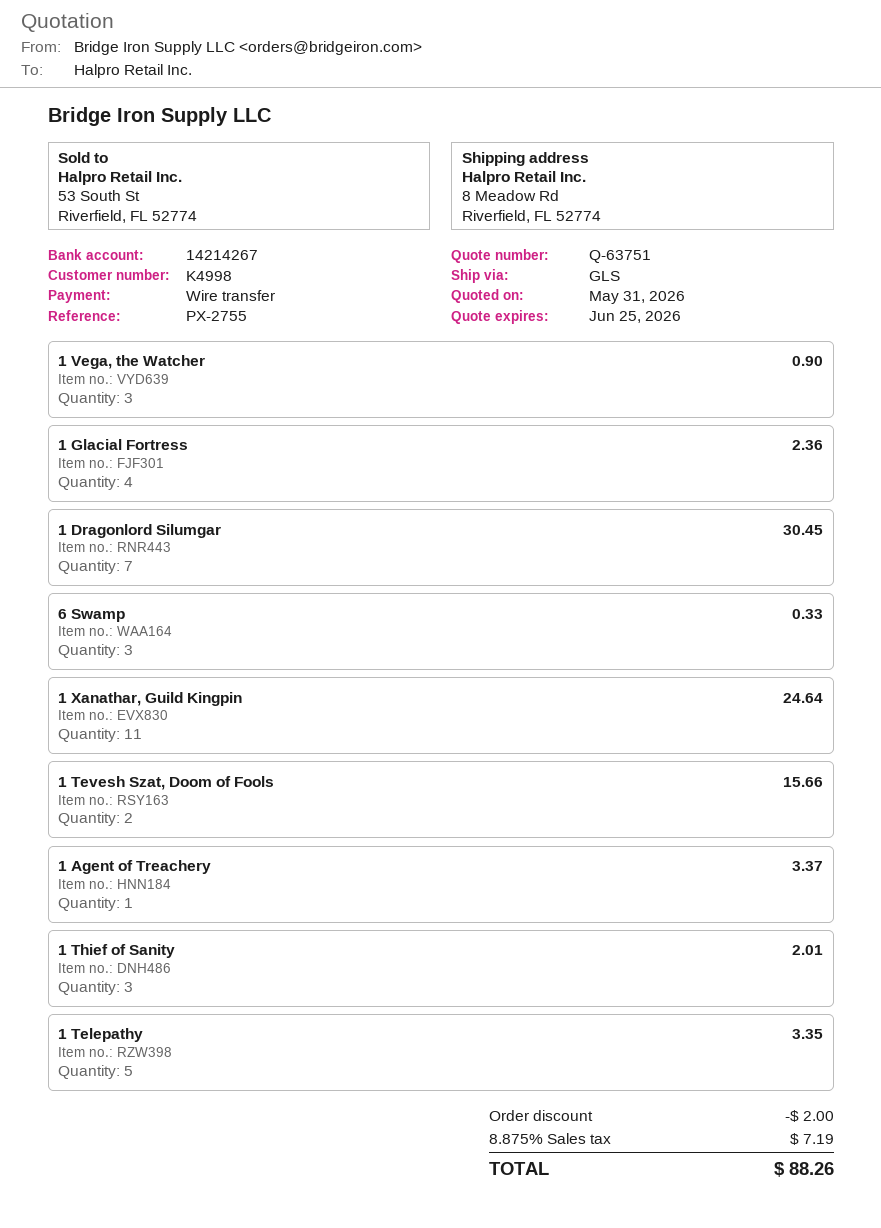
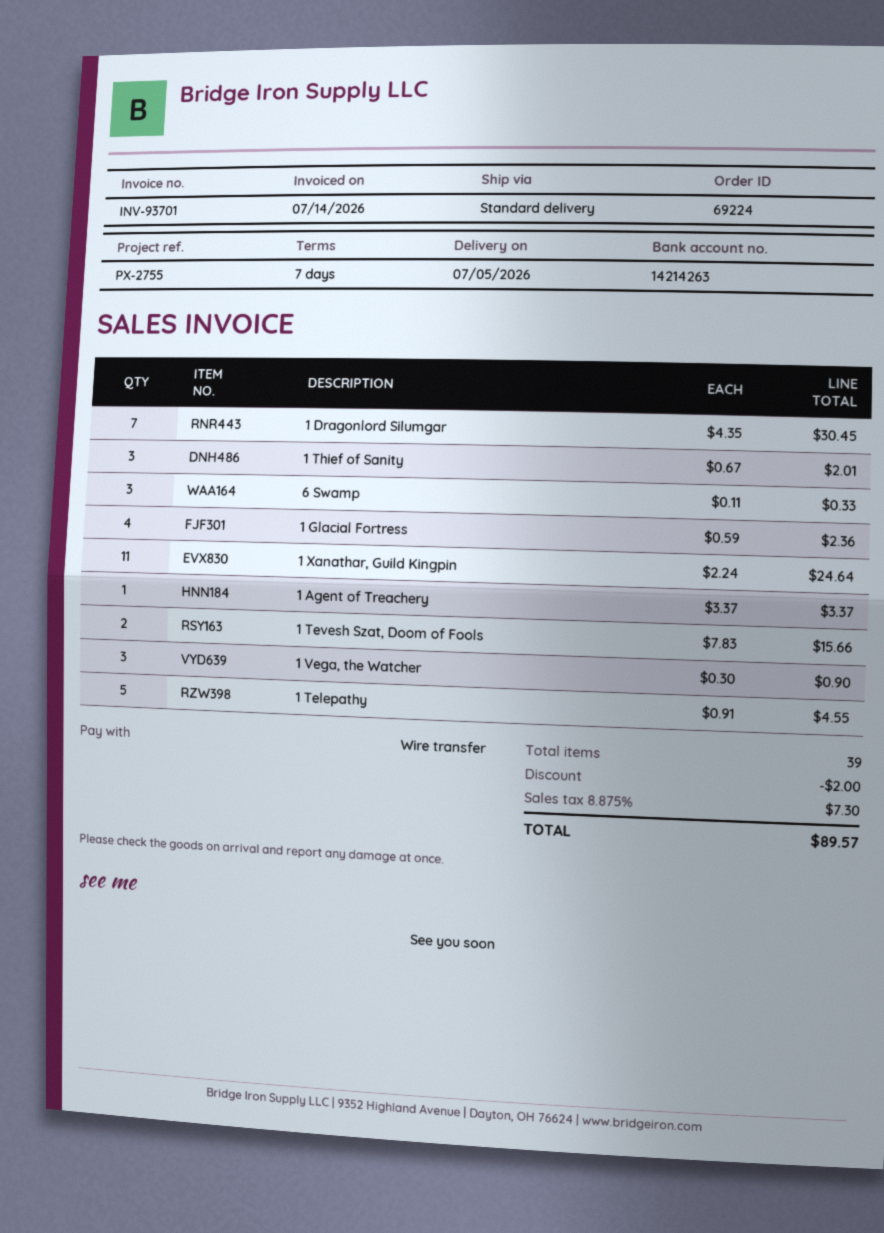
bank account: 14214267 -> 14214263
shipping method: GLS -> standard
1 Telepathy: 5 for 3.35 -> 5 for 4.55
tax: 8.875% = 7.19 -> 8.875% = 7.30
total: 88.26 -> 89.57

